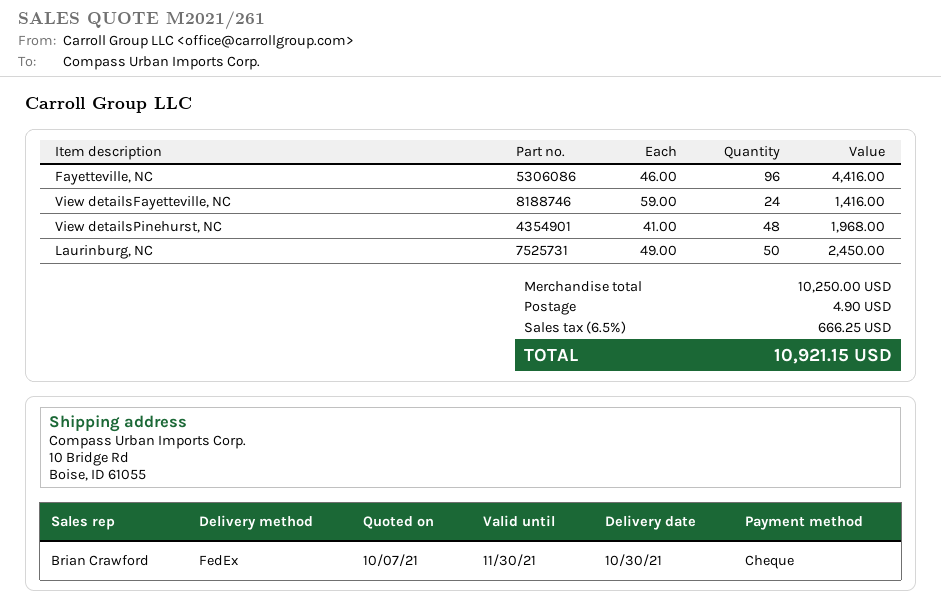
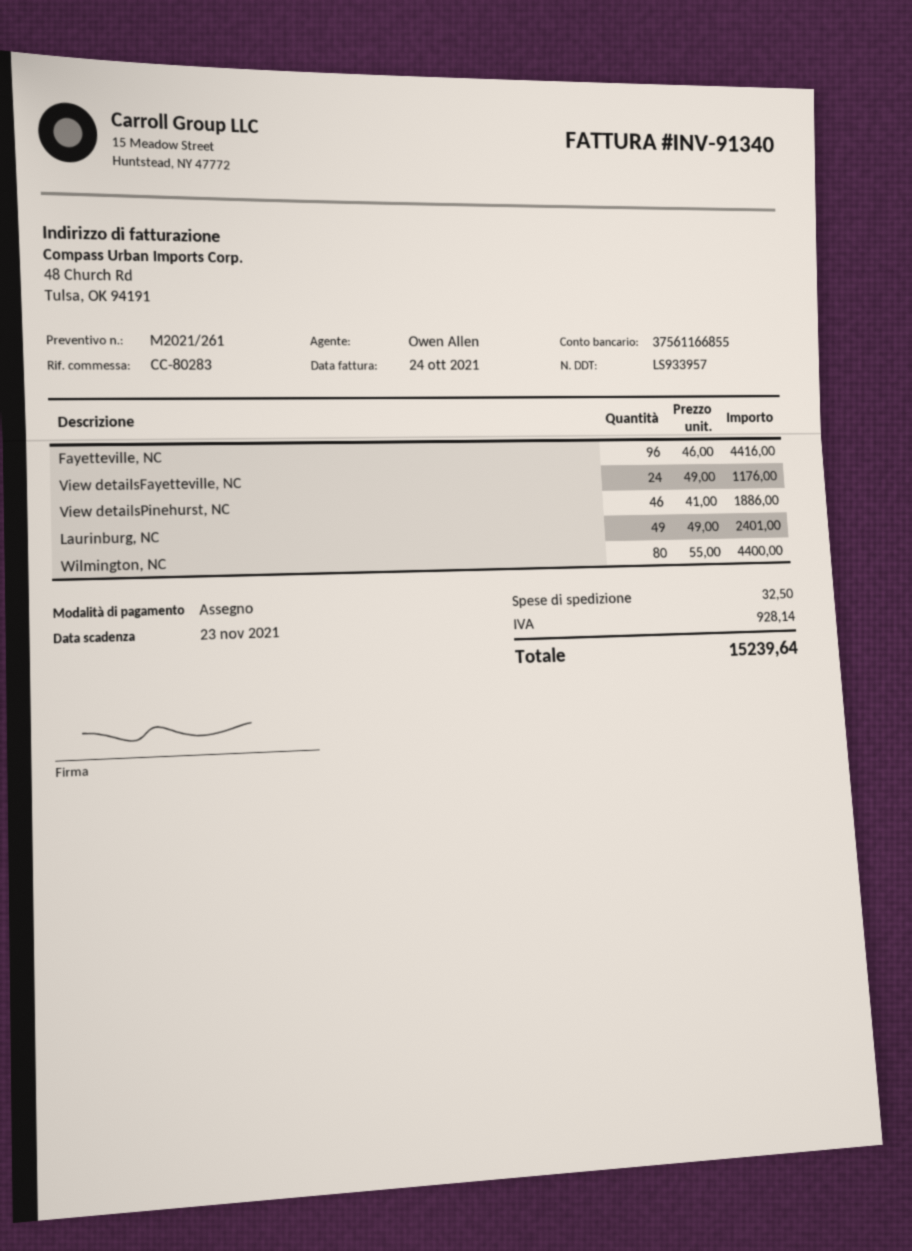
sales rep: Brian Crawford -> Owen Allen
View detailsFayetteville, NC: 24 x 59.00 = 1416.00 -> 24 x 49.00 = 1176.00
View detailsPinehurst, NC: 48 x 41.00 = 1968.00 -> 46 x 41.00 = 1886.00
Laurinburg, NC: 50 x 49.00 = 2450.00 -> 49 x 49.00 = 2401.00
Wilmington, NC: none -> 80 x 55.00 = 4400.00
shipping: 4.90 -> 32.50
tax: 666.25 -> 928.14
total: 10921.15 -> 15239.64

